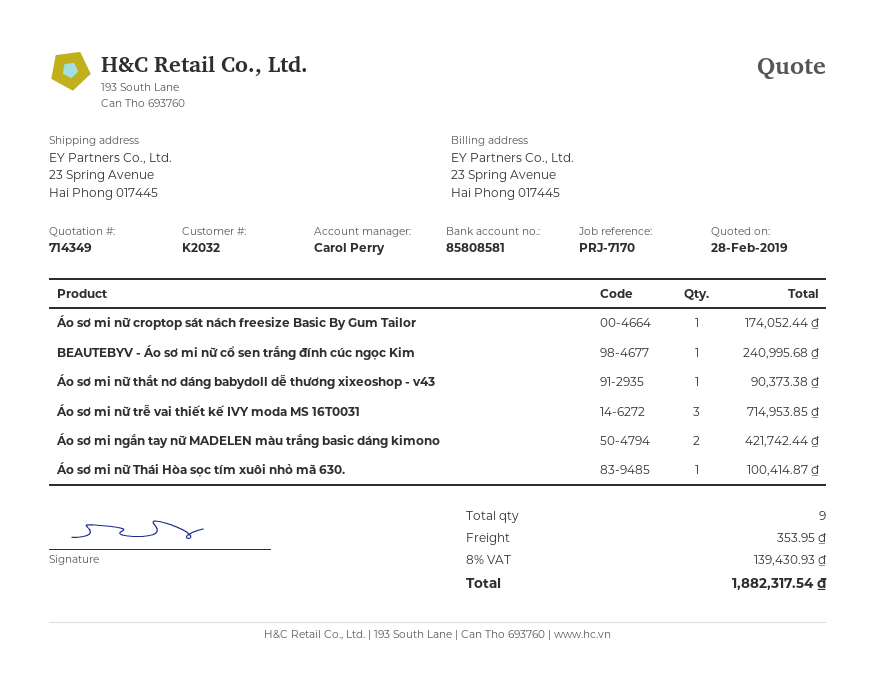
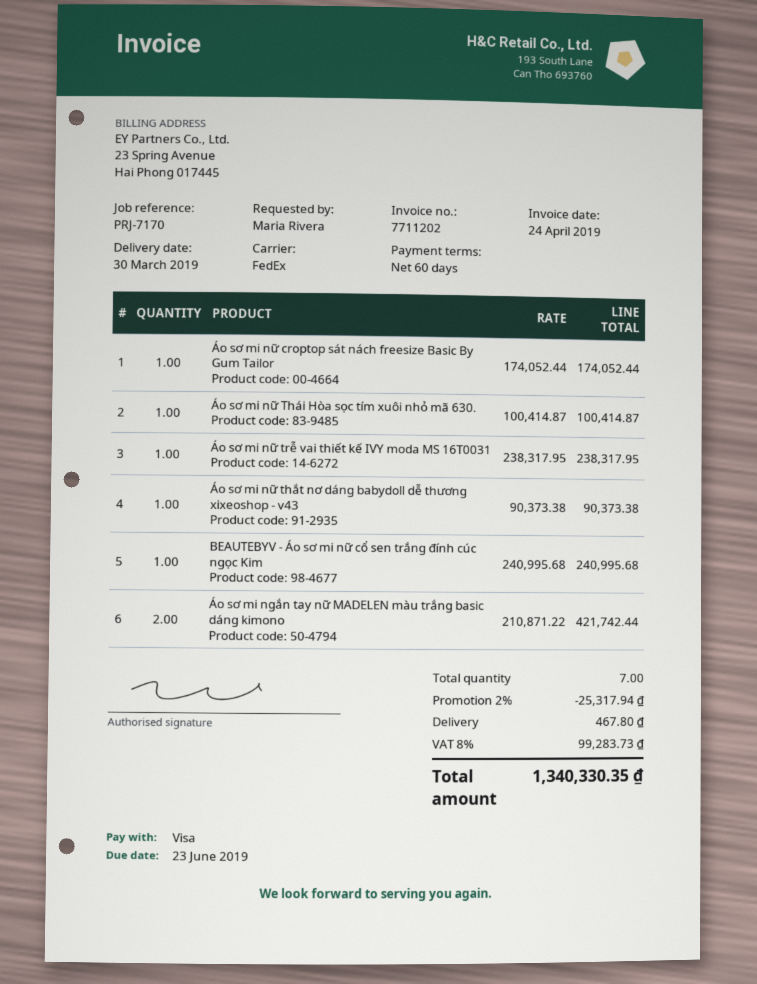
Áo sơ mi nữ trễ vai thiết kế IVY moda MS 16T0031: 3 for 714953.85 -> 1 for 238317.95
total quantity: 9 -> 7
discount: none -> 2% = 25317.94
shipping: 353.95 -> 467.80
tax: 8% = 139430.93 -> 8% = 99283.73
total: 1882317.54 -> 1340330.35

